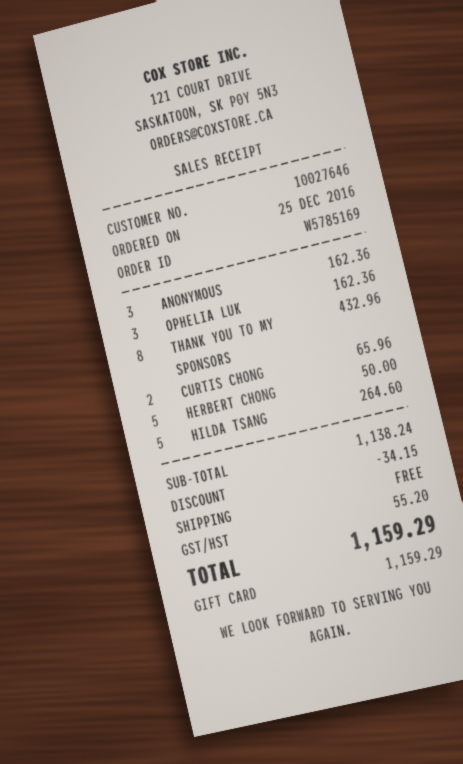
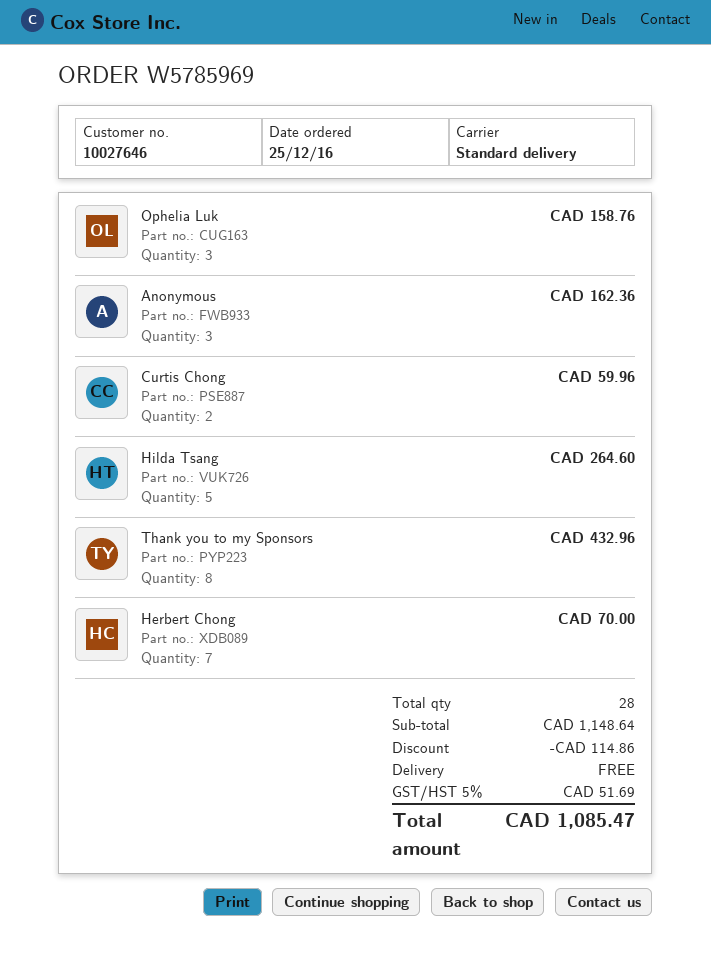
order number: W5785169 -> W5785969
OPHELIA LUK: 3 for 162.36 -> 3 for 158.76
CURTIS CHONG: 2 for 65.96 -> 2 for 59.96
HERBERT CHONG: 5 for 50.00 -> 7 for 70.00
subtotal: 1138.24 -> 1148.64
discount: 34.15 -> 114.86
tax: 55.20 -> 51.69
total: 1159.29 -> 1085.47

